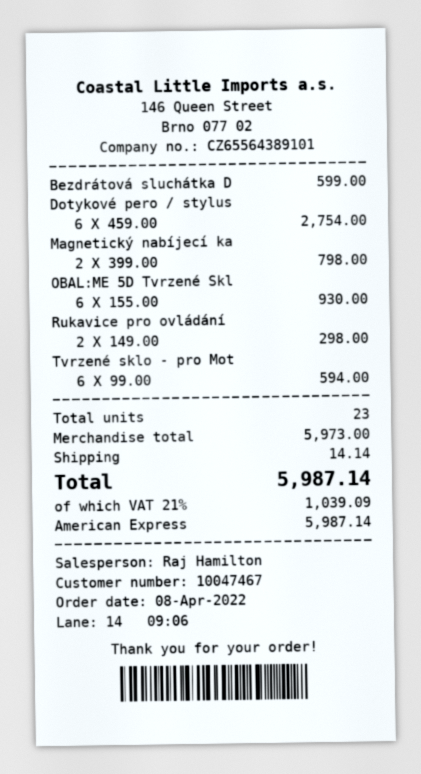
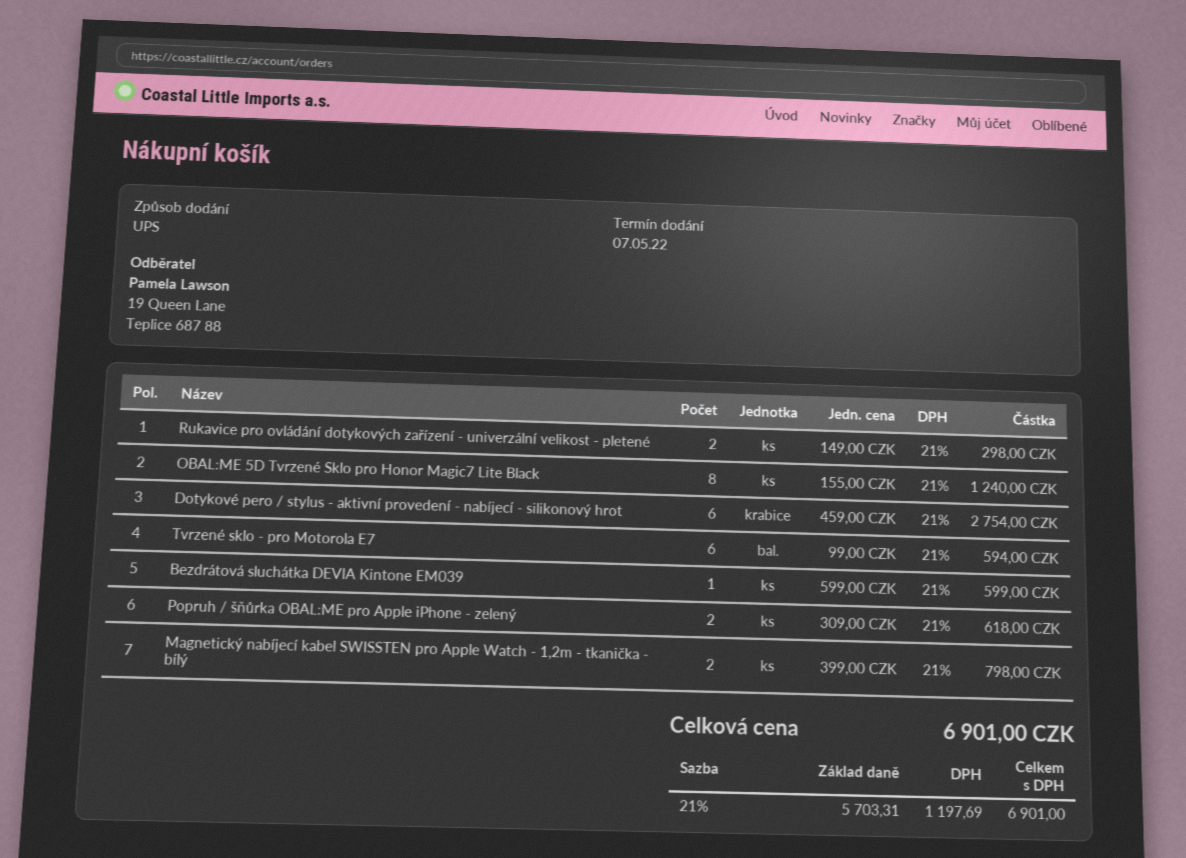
OBAL:ME 5D Tvrzené Skl: 6 x 155.00 = 930.00 -> 8 x 155.00 = 1240.00
Popruh / šňůrka OBAL:ME pro Apple iPhone - zelený: none -> 2 x 309.00 = 618.00
shipping: 14.14 -> none
tax: 21% = 1039.09 -> 21% = 1197.69
total: 5987.14 -> 6901.00

